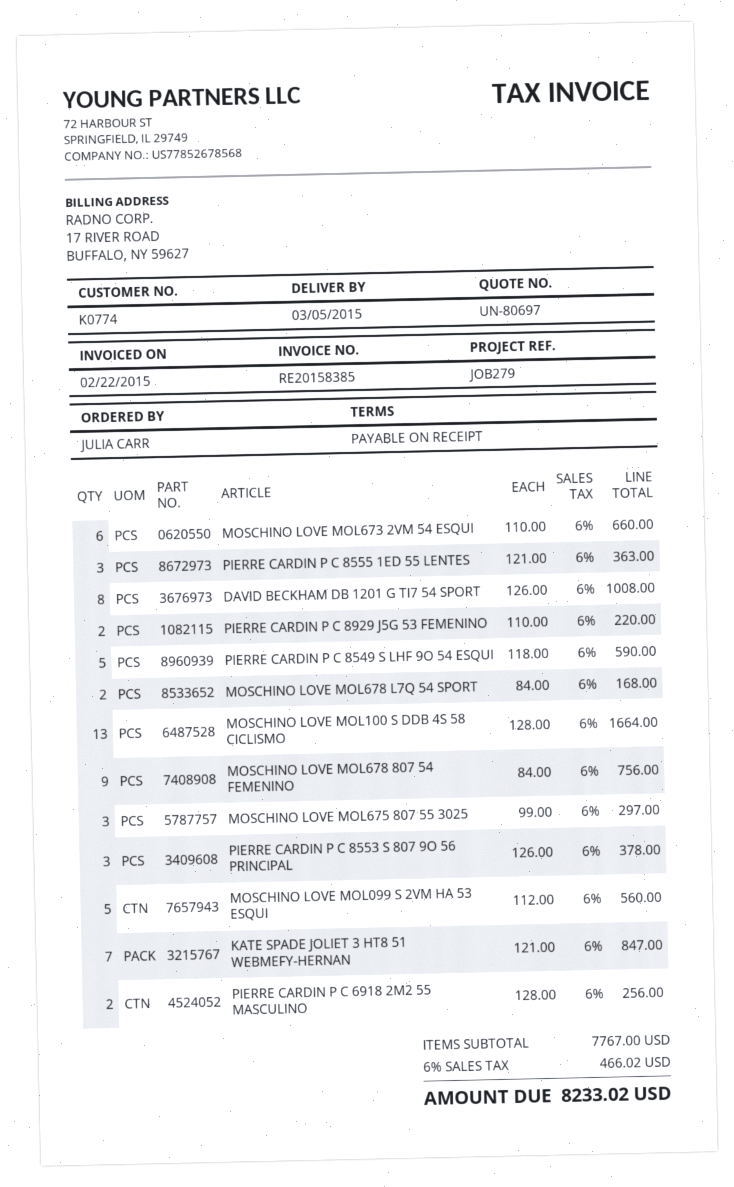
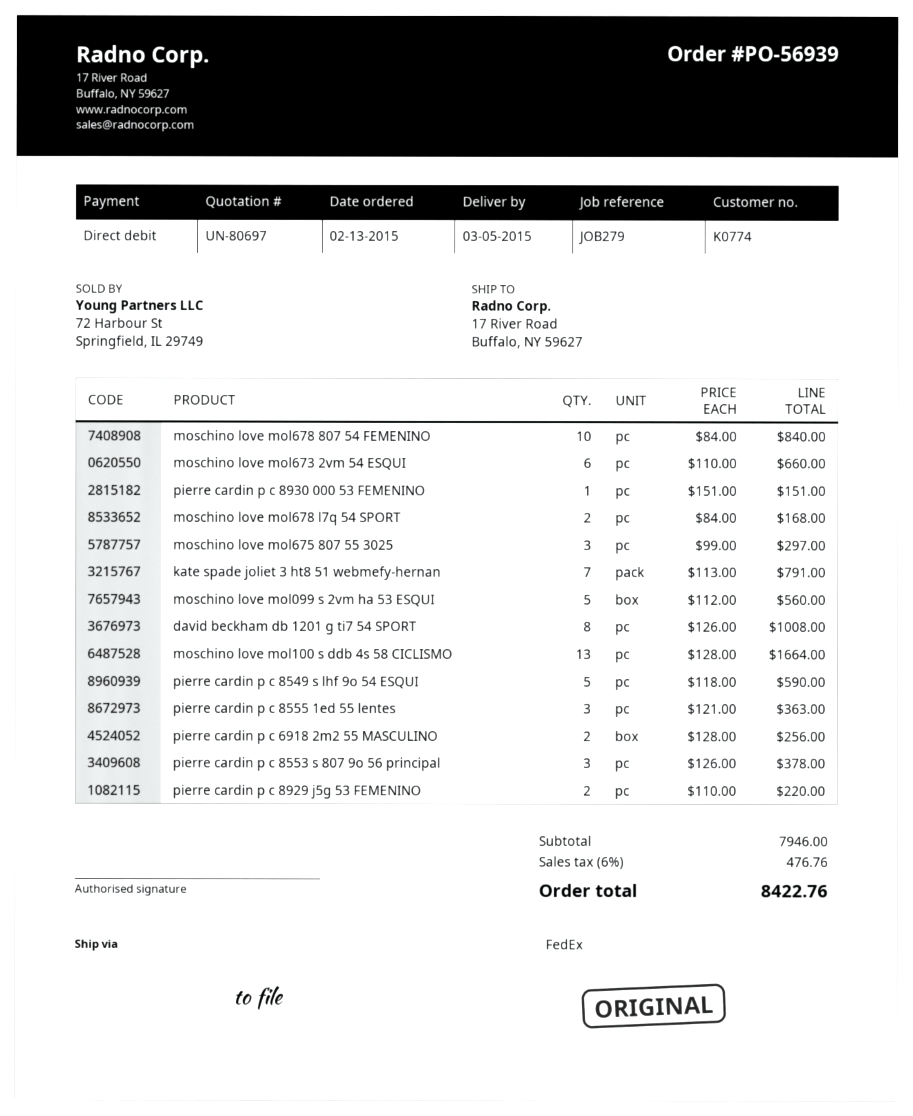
MOSCHINO LOVE MOL678 807 54 FEMENINO: 9 x 84.00 = 756.00 -> 10 x 84.00 = 840.00
KATE SPADE JOLIET 3 HT8 51 WEBMEFY-HERNAN: 7 x 121.00 = 847.00 -> 7 x 113.00 = 791.00
pierre cardin p c 8930 000 53 FEMENINO: none -> 1 x 151.00 = 151.00
subtotal: 7767.00 -> 7946.00
tax: 6% = 466.02 -> 6% = 476.76
total: 8233.02 -> 8422.76

